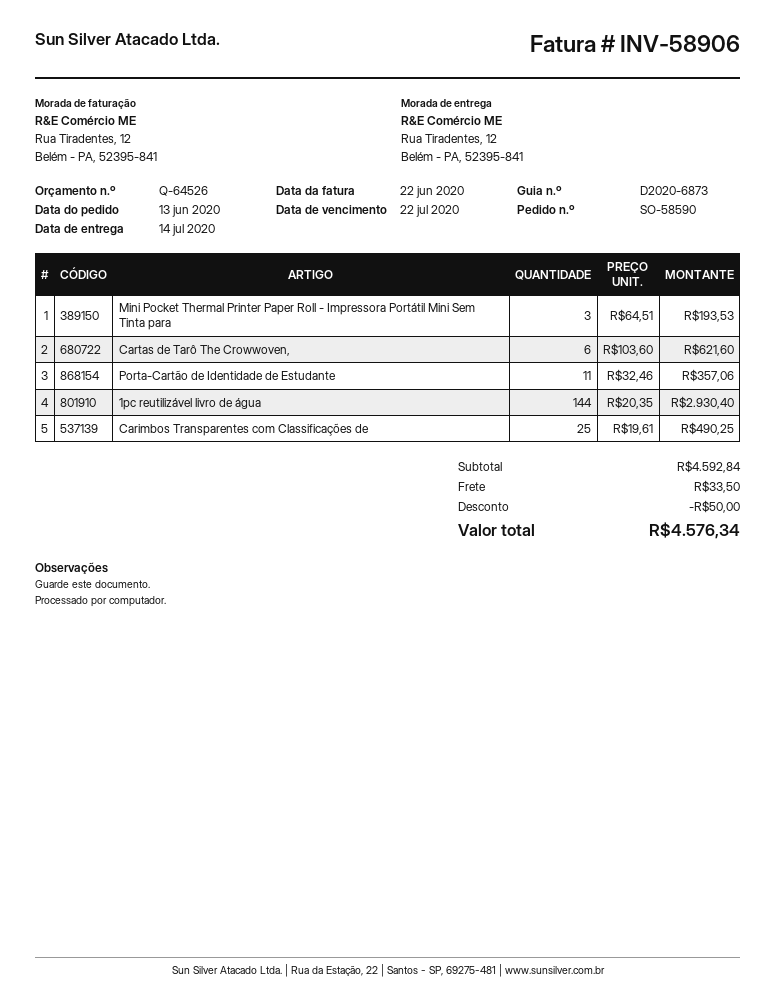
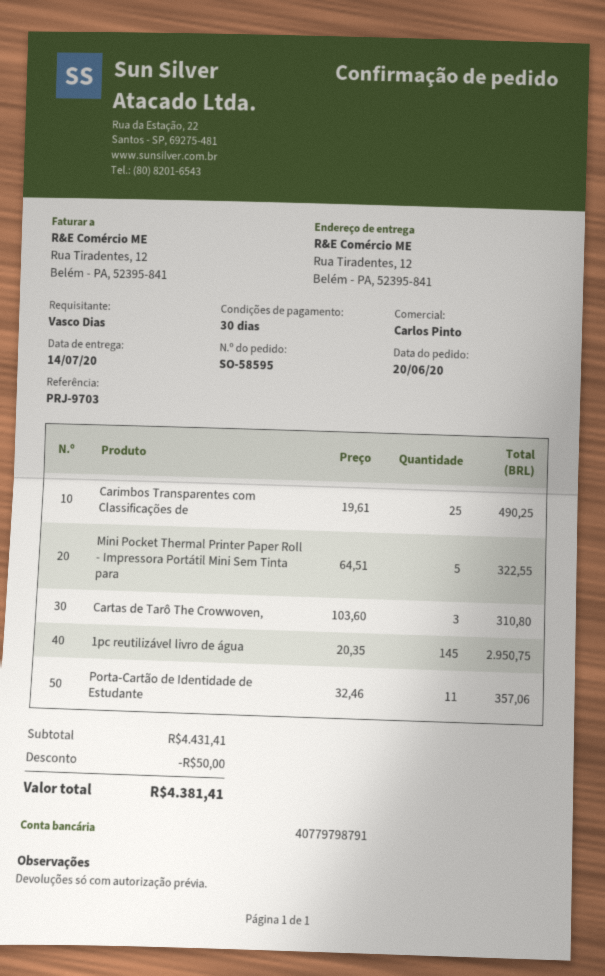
order number: SO-58590 -> SO-58595
order date: 2020-06-13 -> 2020-06-20
Mini Pocket Thermal Printer Paper Roll - Impressora Portátil Mini Sem Tinta para: 3 x 64.51 = 193.53 -> 5 x 64.51 = 322.55
Cartas de Tarô The Crowwoven,: 6 x 103.60 = 621.60 -> 3 x 103.60 = 310.80
1pc reutilizável livro de água: 144 x 20.35 = 2930.40 -> 145 x 20.35 = 2950.75
subtotal: 4592.84 -> 4431.41
shipping: 33.50 -> none
total: 4576.34 -> 4381.41

